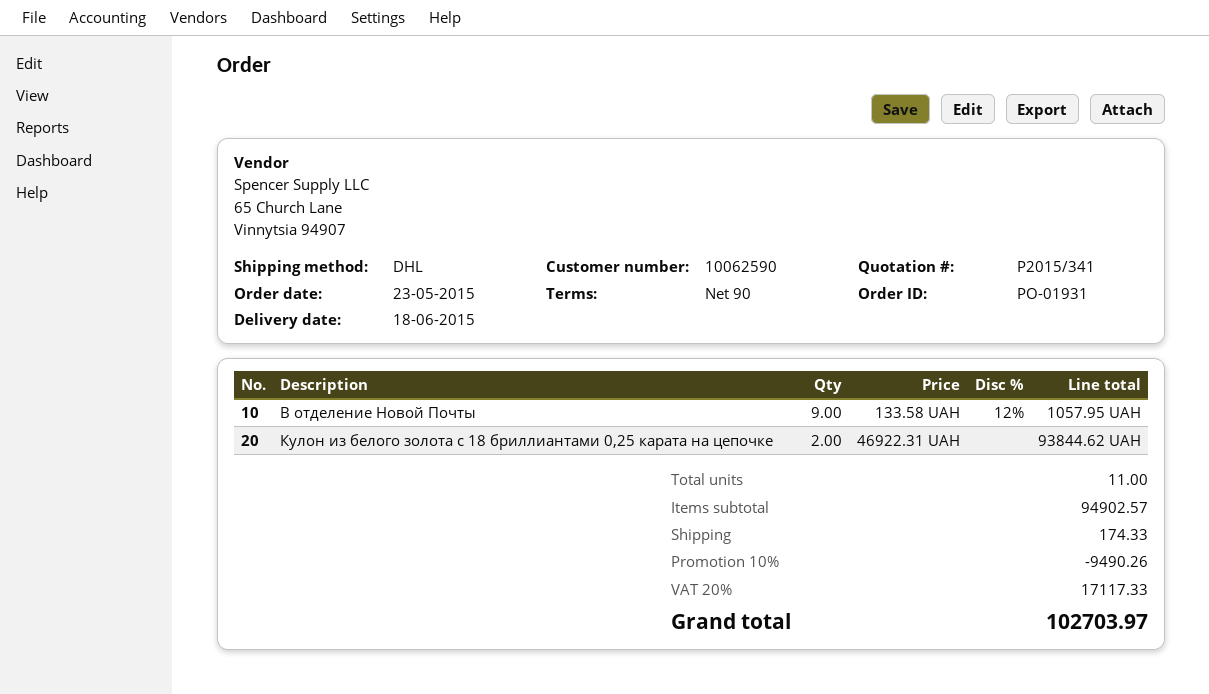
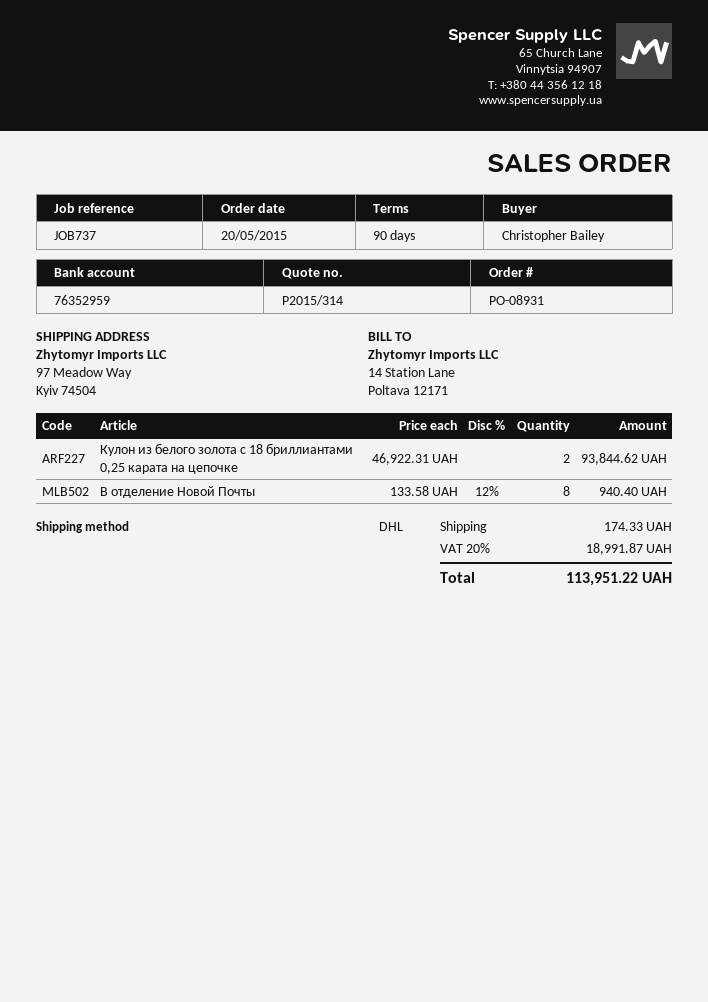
quote number: P2015/341 -> P2015/314
order number: PO-01931 -> PO-08931
order date: 2015-05-23 -> 2015-05-20
В отделение Новой Почты: 9 x 133.58 - 12% = 1057.95 -> 8 x 133.58 - 12% = 940.40
discount: 10% = 9490.26 -> none
tax: 20% = 17117.33 -> 20% = 18991.87
total: 102703.97 -> 113951.22

